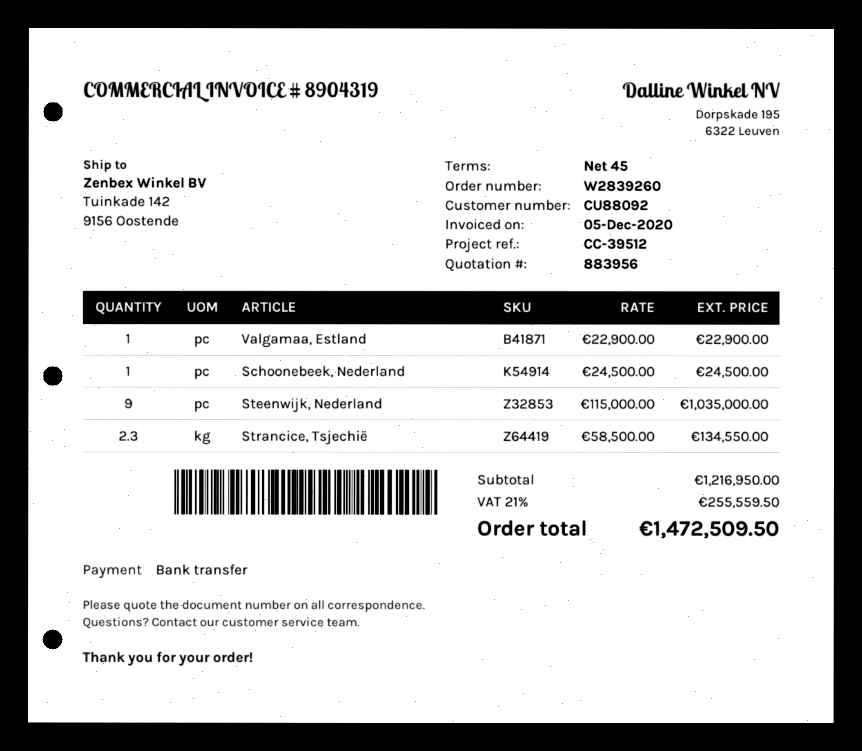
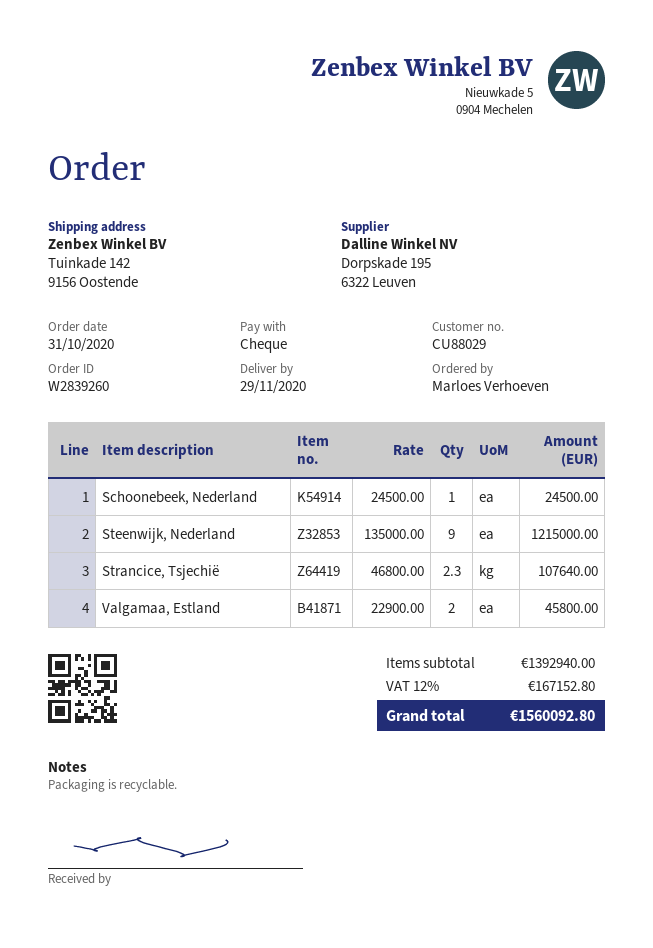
customer number: CU88092 -> CU88029
payment method: bank transfer -> cheque
Valgamaa, Estland: 1 x 22900.00 = 22900.00 -> 2 x 22900.00 = 45800.00
Steenwijk, Nederland: 9 x 115000.00 = 1035000.00 -> 9 x 135000.00 = 1215000.00
Strancice, Tsjechië: 2.3 x 58500.00 = 134550.00 -> 2.3 x 46800.00 = 107640.00
subtotal: 1216950.00 -> 1392940.00
tax: 21% = 255559.50 -> 12% = 167152.80
total: 1472509.50 -> 1560092.80

